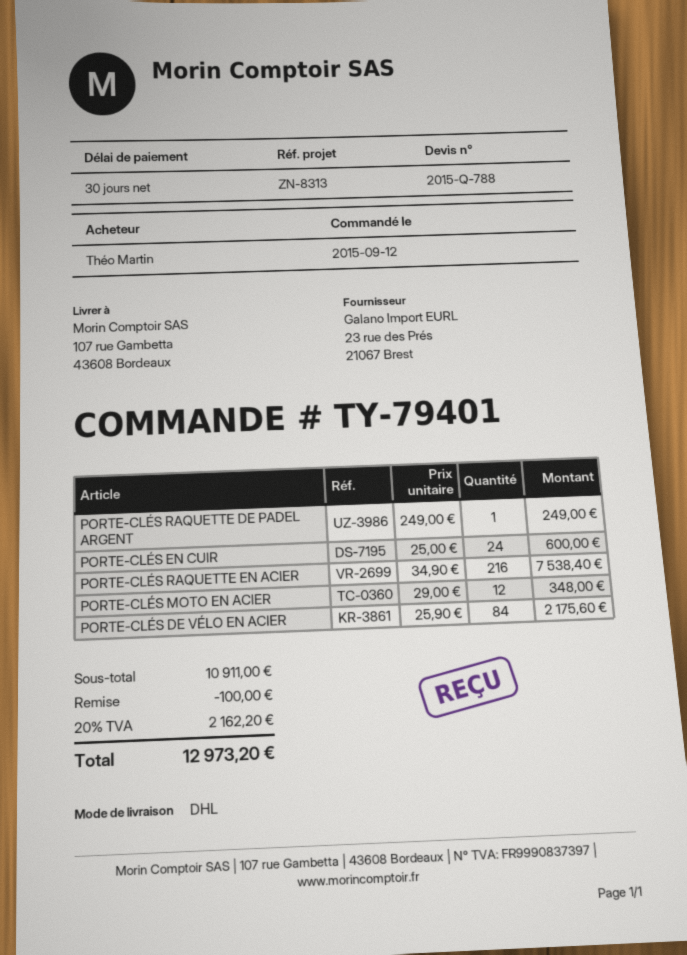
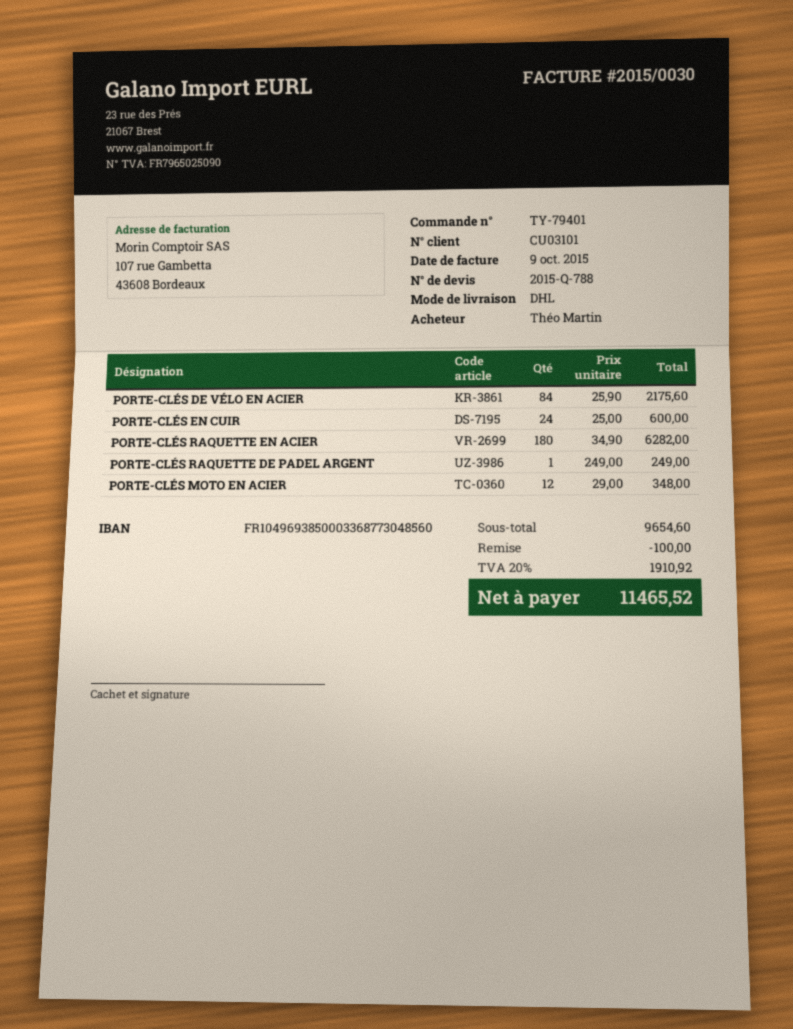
PORTE-CLÉS RAQUETTE EN ACIER: 216 x 34.90 = 7538.40 -> 180 x 34.90 = 6282.00
subtotal: 10911.00 -> 9654.60
tax: 20% = 2162.20 -> 20% = 1910.92
total: 12973.20 -> 11465.52

